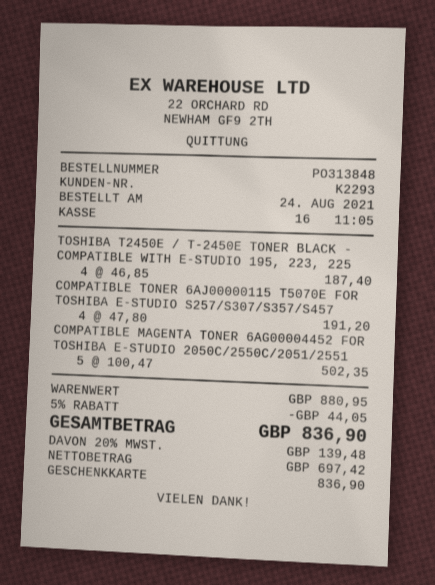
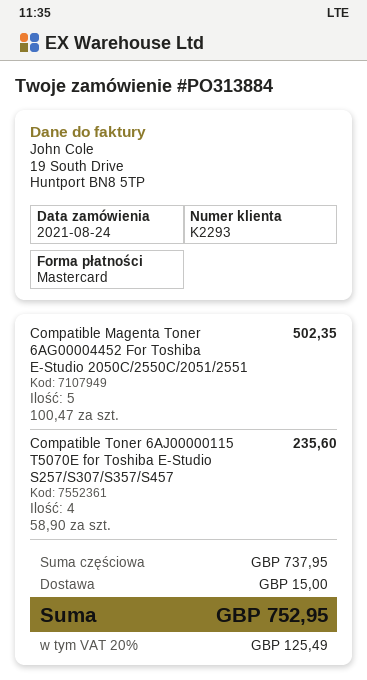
order number: PO313848 -> PO313884
payment method: gift card -> Mastercard
TOSHIBA T2450E / T-2450E TONER BLACK - COMPATIBLE WITH E-STUDIO 195, 223, 225: 4 x 46.85 = 187.40 -> none
COMPATIBLE TONER 6AJ00000115 T5070E FOR TOSHIBA E-STUDIO S257/S307/S357/S457: 4 x 47.80 = 191.20 -> 4 x 58.90 = 235.60
subtotal: 880.95 -> 737.95
discount: 5% = 44.05 -> none
shipping: none -> 15.00
tax: 20% = 139.48 -> 20% = 125.49
total: 836.90 -> 752.95

